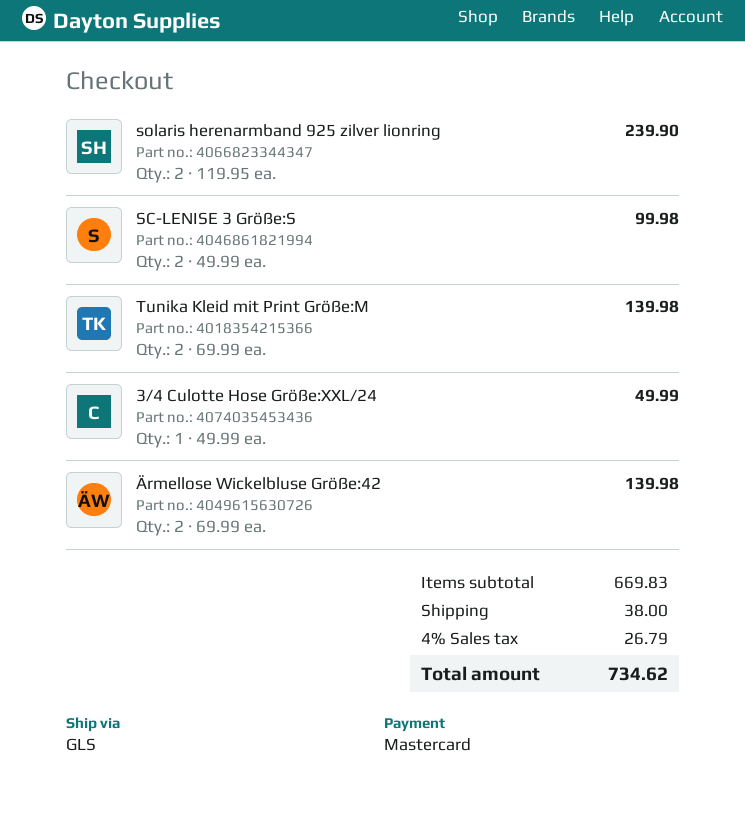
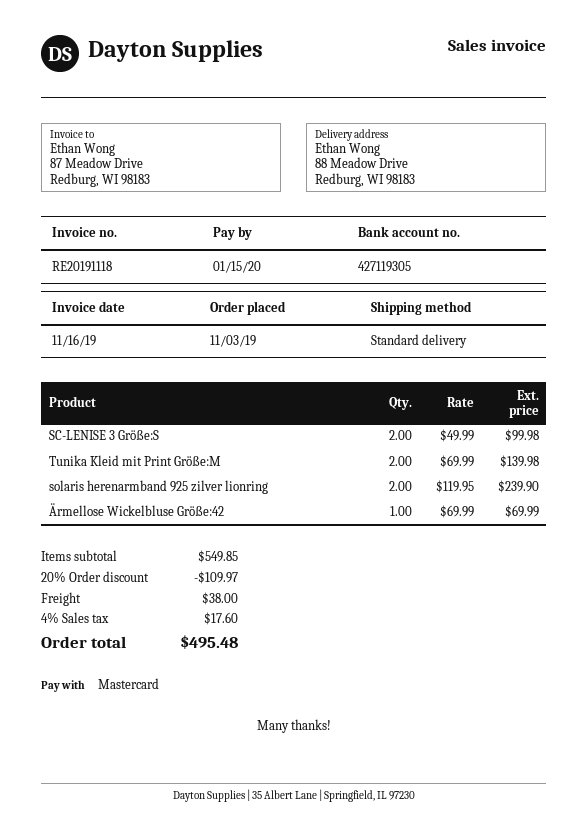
shipping method: GLS -> standard
3/4 Culotte Hose Größe:XXL/24: 1 x 49.99 = 49.99 -> none
Ärmellose Wickelbluse Größe:42: 2 x 69.99 = 139.98 -> 1 x 69.99 = 69.99
subtotal: 669.83 -> 549.85
discount: none -> 20% = 109.97
tax: 4% = 26.79 -> 4% = 17.60
total: 734.62 -> 495.48

